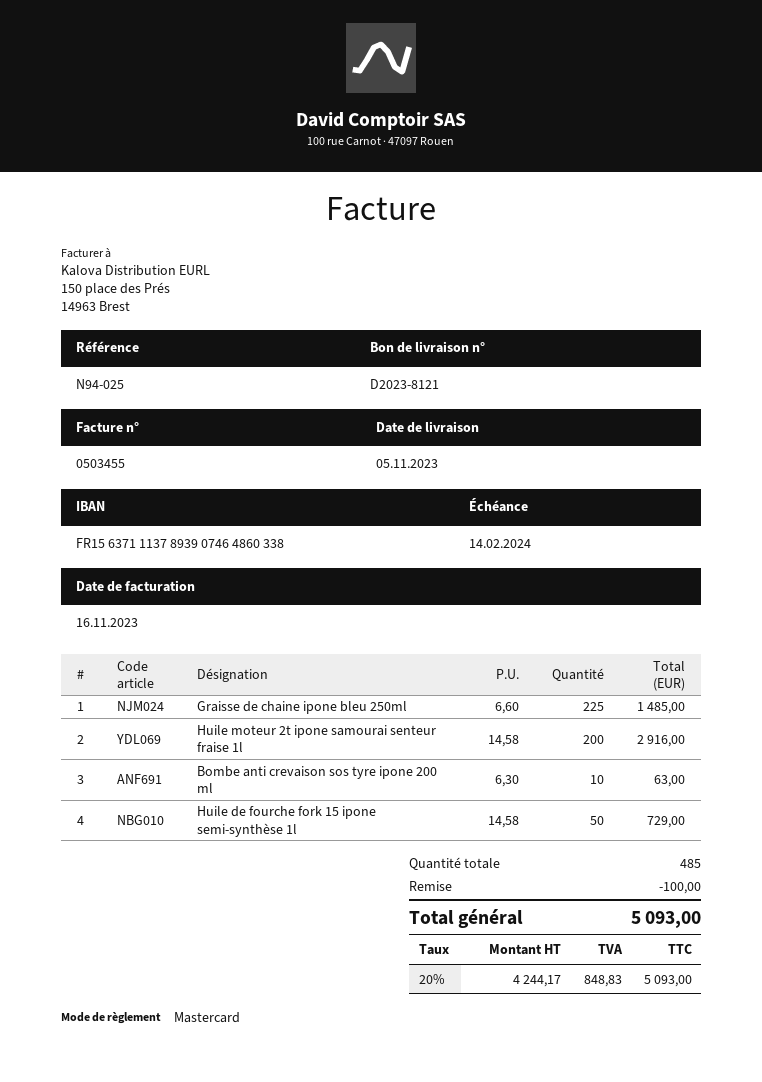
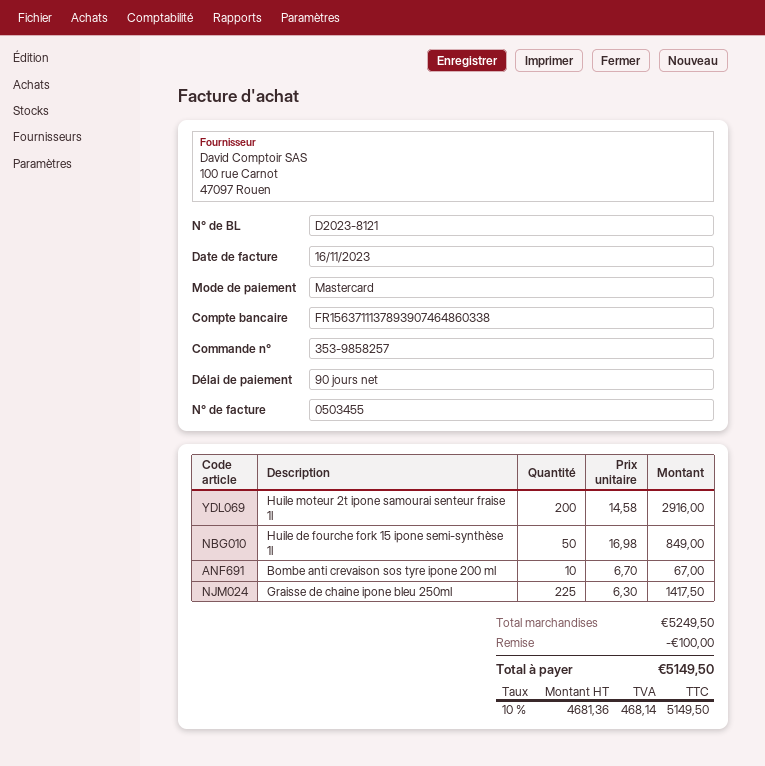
Graisse de chaine ipone bleu 250ml: 225 x 6.60 = 1485.00 -> 225 x 6.30 = 1417.50
Bombe anti crevaison sos tyre ipone 200 ml: 10 x 6.30 = 63.00 -> 10 x 6.70 = 67.00
Huile de fourche fork 15 ipone semi-synthèse 1l: 50 x 14.58 = 729.00 -> 50 x 16.98 = 849.00
net: 4244.17 -> 4681.36
tax: 20% = 848.83 -> 10% = 468.14
total: 5093.00 -> 5149.50

